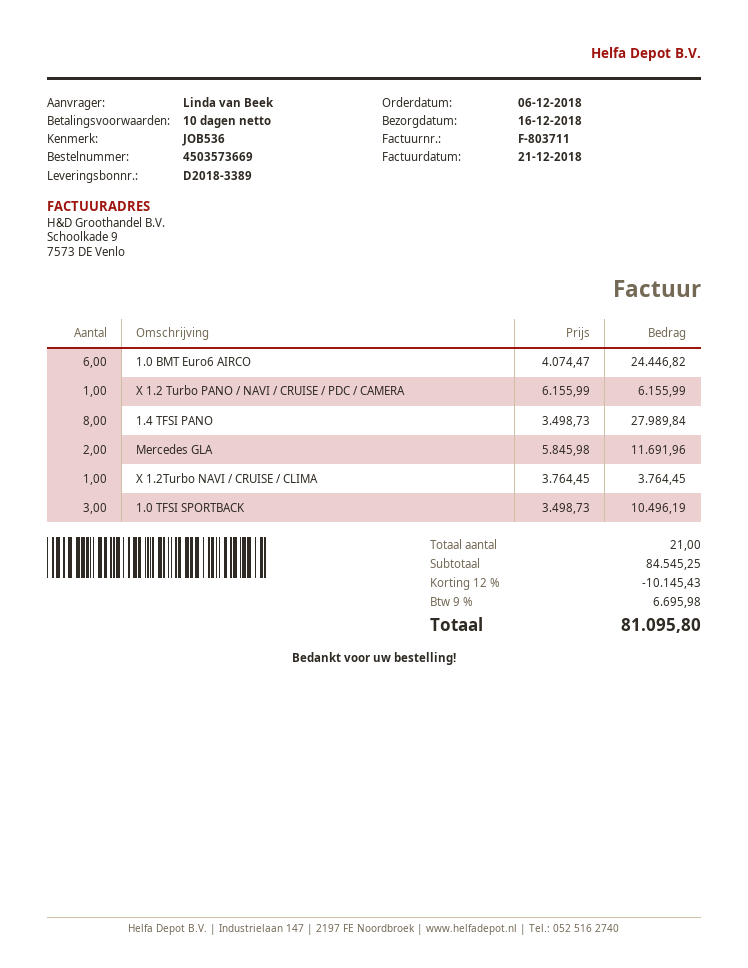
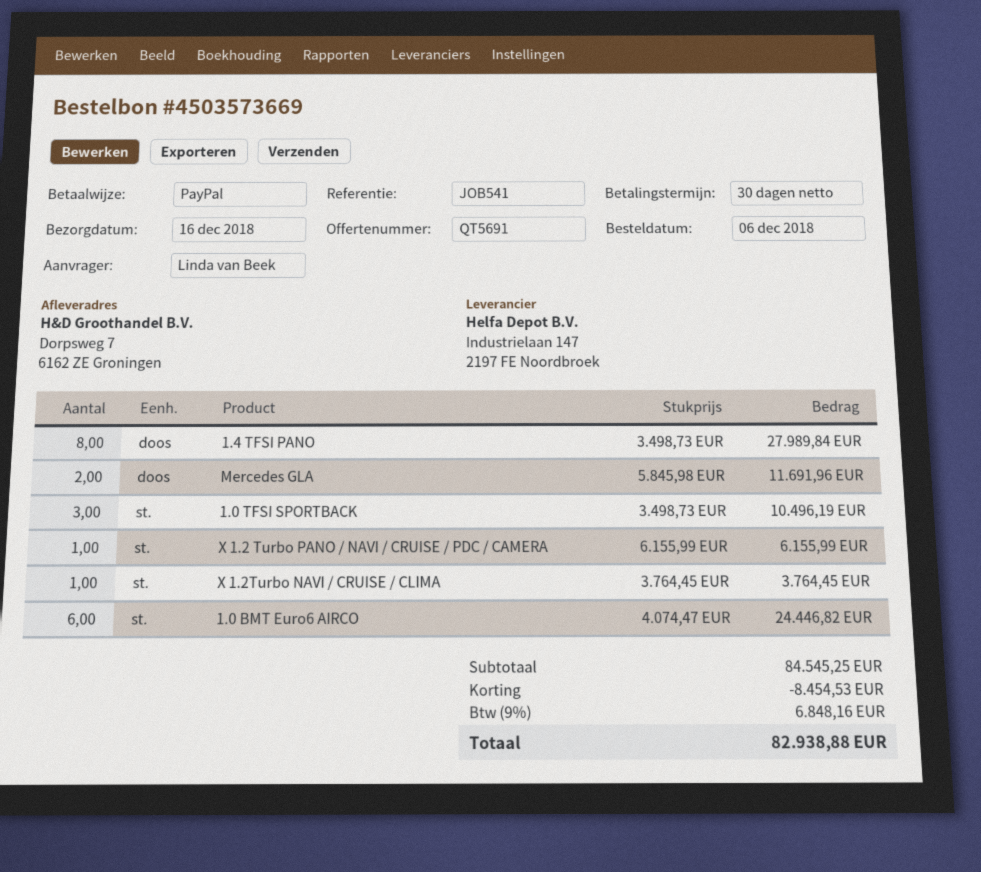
payment terms: 10 days -> 30 days
reference: JOB536 -> JOB541
discount: 10145.43 -> 8454.53
tax: 9% = 6695.98 -> 9% = 6848.16
total: 81095.80 -> 82938.88

